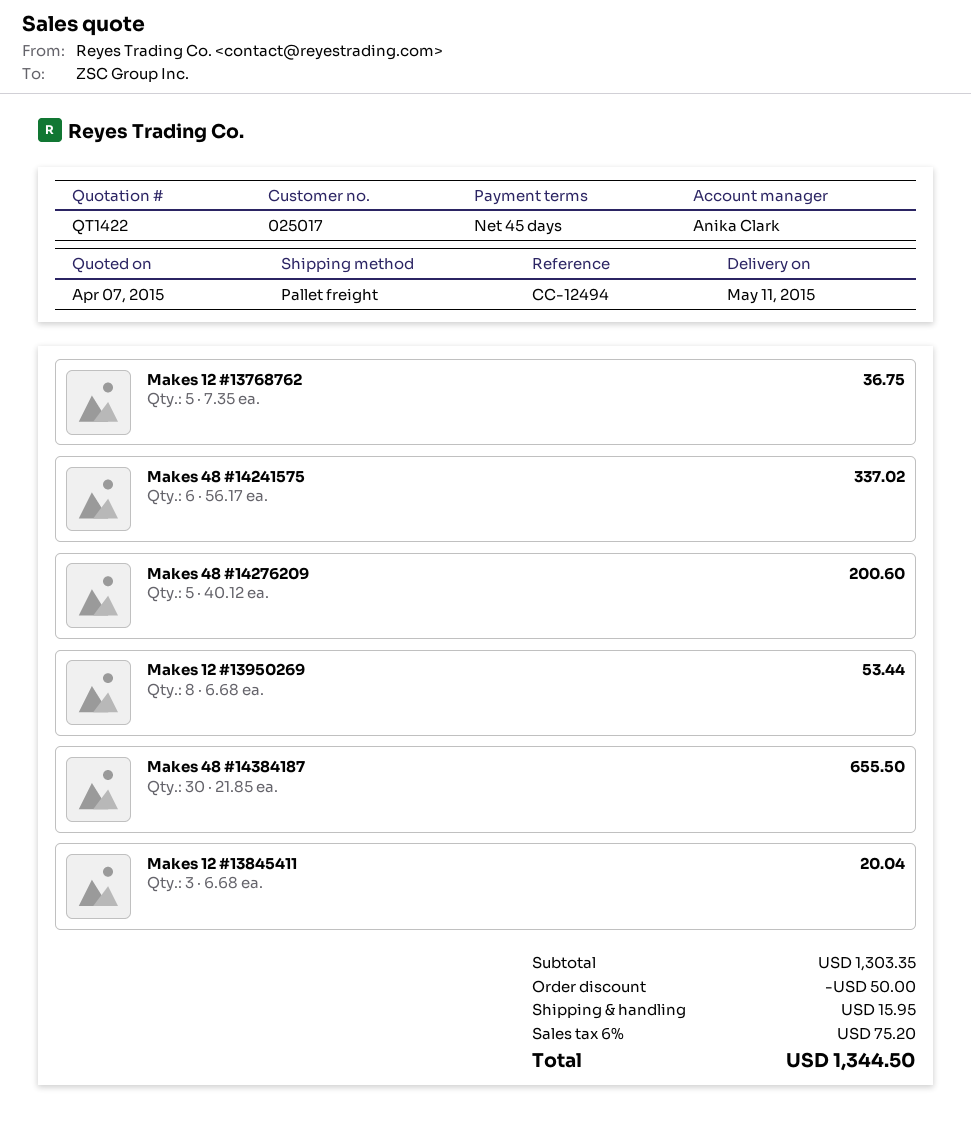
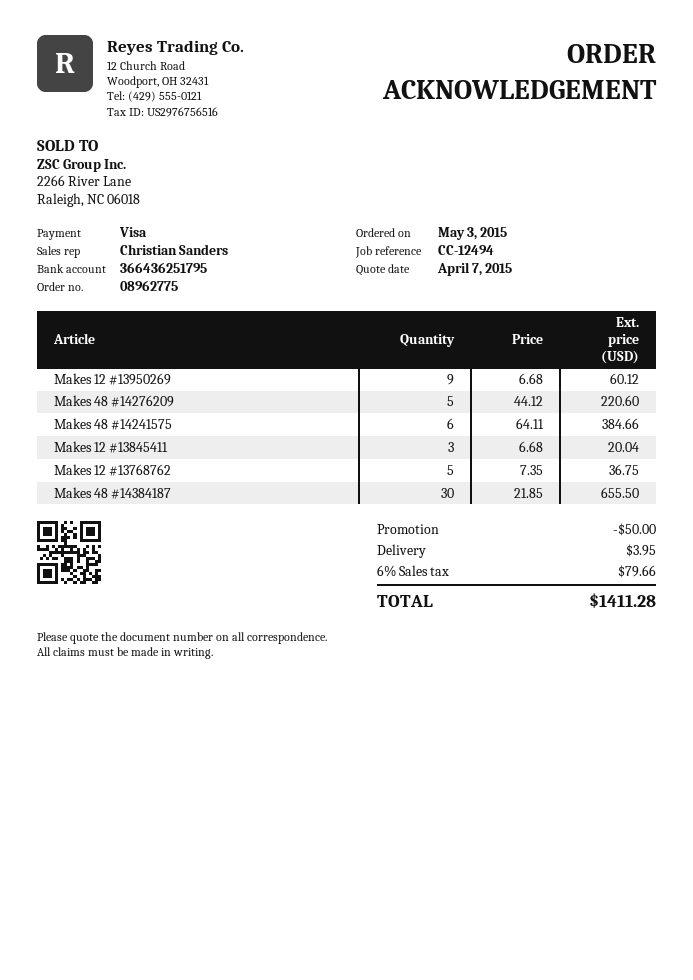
sales rep: Anika Clark -> Christian Sanders
Makes 48 #14241575: 6 x 56.17 = 337.02 -> 6 x 64.11 = 384.66
Makes 48 #14276209: 5 x 40.12 = 200.60 -> 5 x 44.12 = 220.60
Makes 12 #13950269: 8 x 6.68 = 53.44 -> 9 x 6.68 = 60.12
shipping: 15.95 -> 3.95
tax: 6% = 75.20 -> 6% = 79.66
total: 1344.50 -> 1411.28

